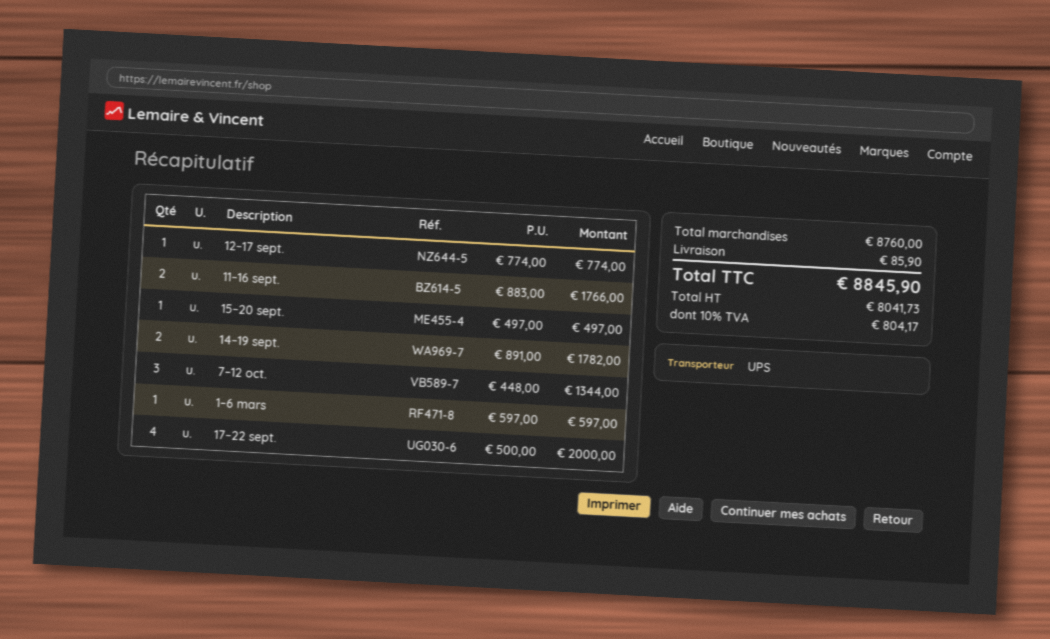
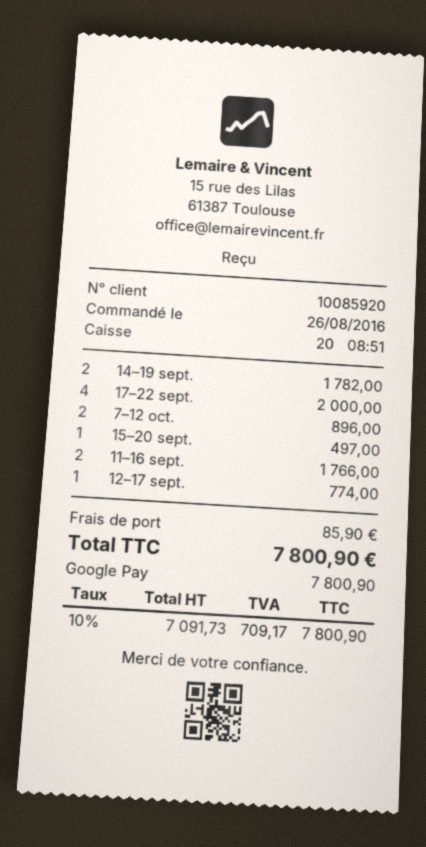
7–12 oct.: 3 for 1344.00 -> 2 for 896.00
1–6 mars: 1 for 597.00 -> none
net: 8041.73 -> 7091.73
tax: 10% = 804.17 -> 10% = 709.17
total: 8845.90 -> 7800.90

